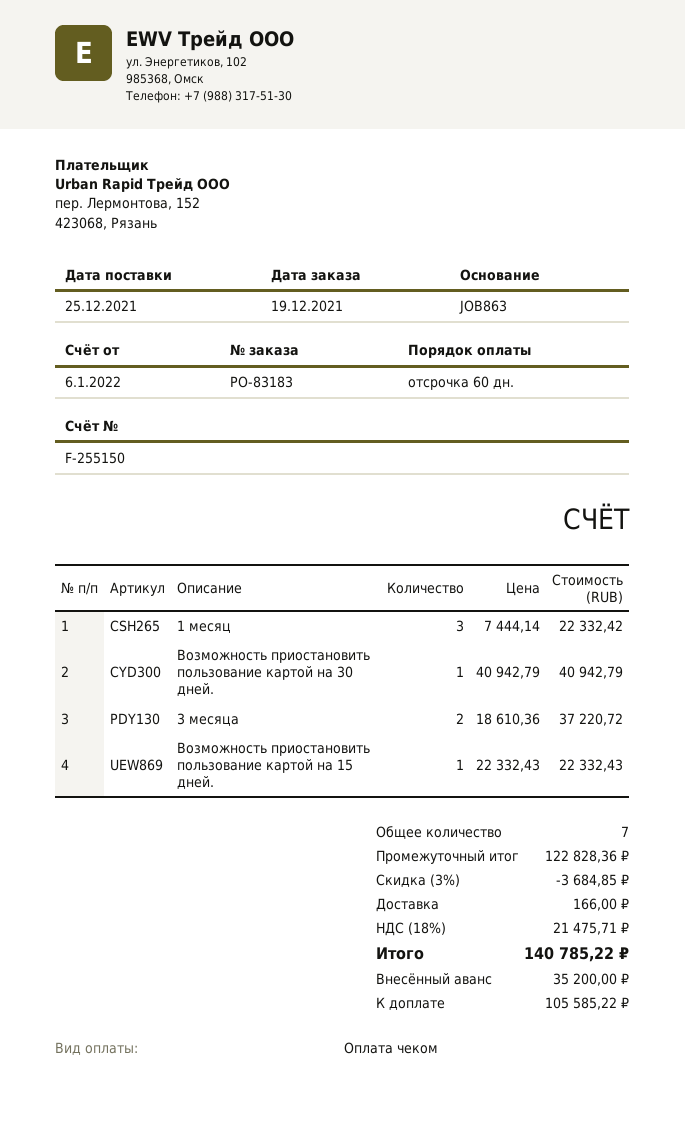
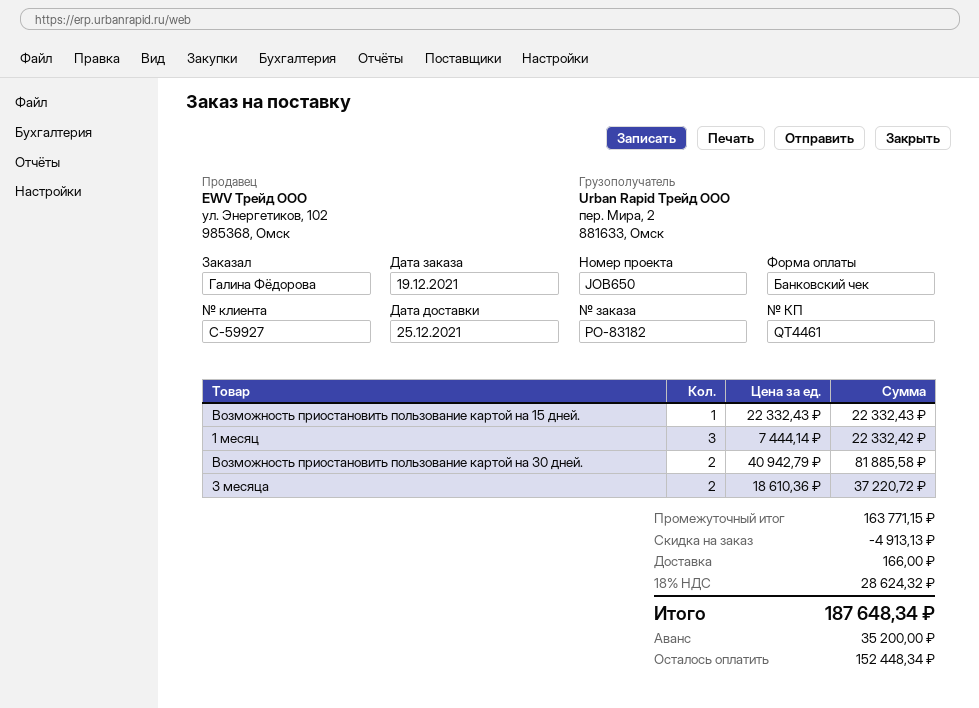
order number: PO-83183 -> PO-83182
reference: JOB863 -> JOB650
Возможность приостановить пользование картой на 30 дней.: 1 x 40942.79 = 40942.79 -> 2 x 40942.79 = 81885.58
subtotal: 122828.36 -> 163771.15
discount: 3684.85 -> 4913.13
tax: 18% = 21475.71 -> 18% = 28624.32
total: 140785.22 -> 187648.34
balance: 105585.22 -> 152448.34

